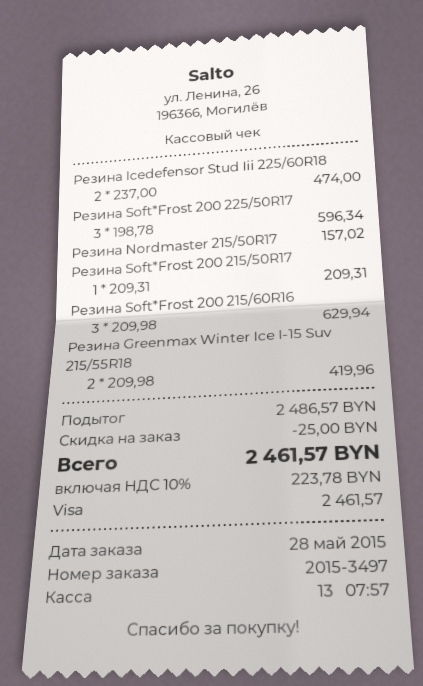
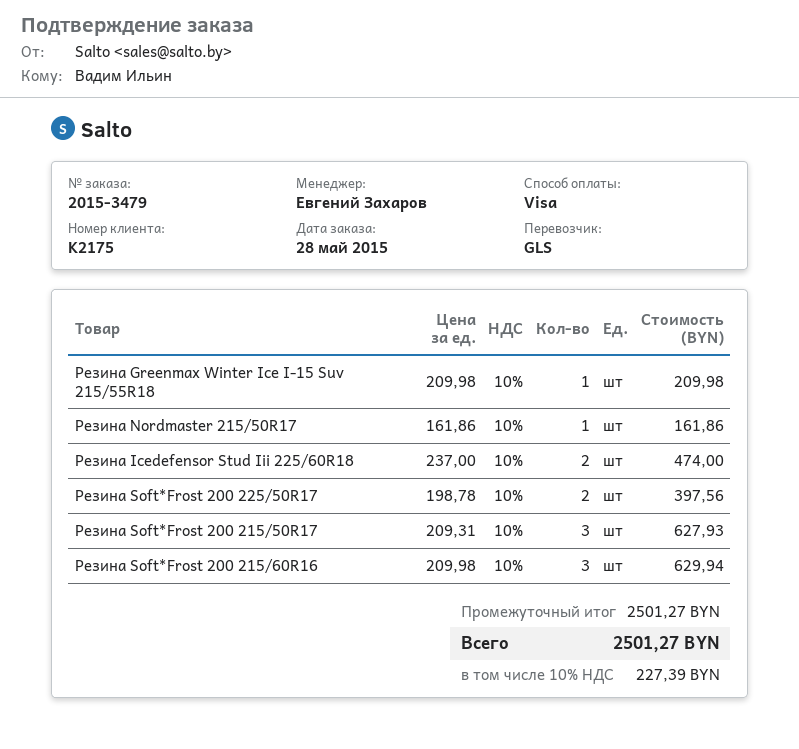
order number: 2015-3497 -> 2015-3479
Резина Soft*Frost 200 225/50R17: 3 x 198.78 = 596.34 -> 2 x 198.78 = 397.56
Резина Nordmaster 215/50R17: 1 x 157.02 = 157.02 -> 1 x 161.86 = 161.86
Резина Soft*Frost 200 215/50R17: 1 x 209.31 = 209.31 -> 3 x 209.31 = 627.93
Резина Greenmax Winter Ice I-15 Suv 215/55R18: 2 x 209.98 = 419.96 -> 1 x 209.98 = 209.98
subtotal: 2486.57 -> 2501.27
discount: 25.00 -> none
tax: 10% = 223.78 -> 10% = 227.39
total: 2461.57 -> 2501.27

